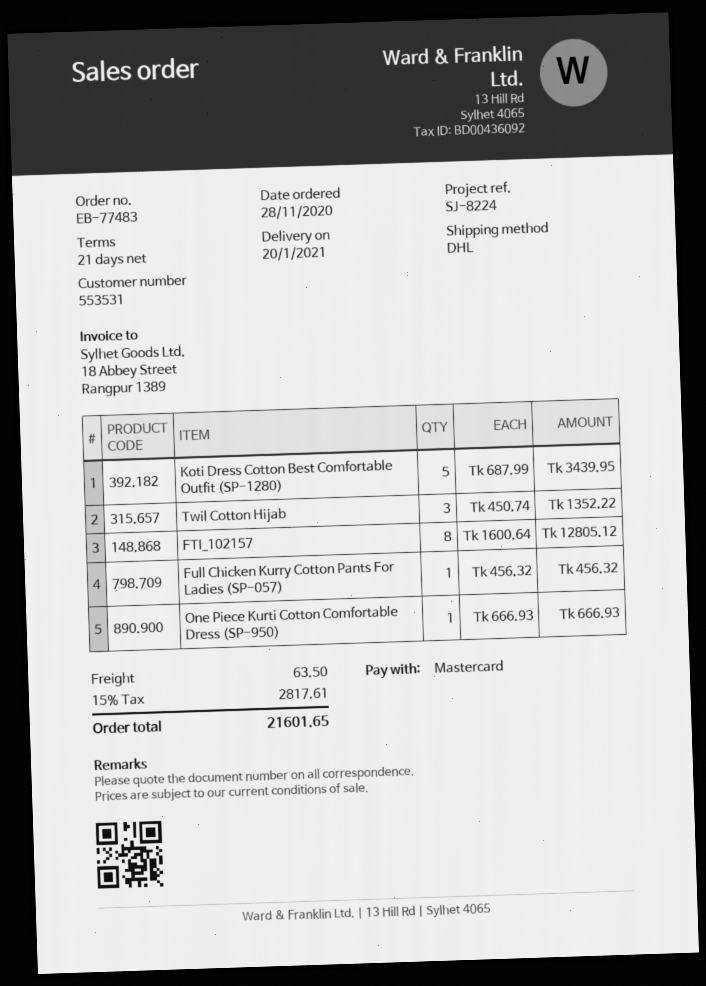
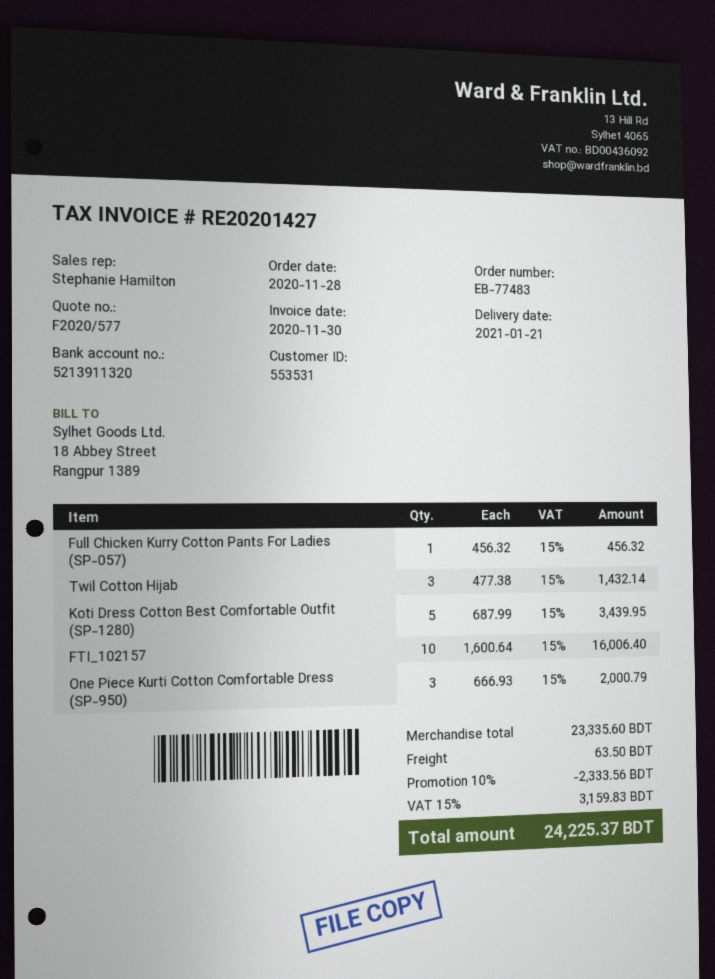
delivery date: 2021-01-20 -> 2021-01-21
Twil Cotton Hijab: 3 x 450.74 = 1352.22 -> 3 x 477.38 = 1432.14
FTI_102157: 8 x 1600.64 = 12805.12 -> 10 x 1600.64 = 16006.40
One Piece Kurti Cotton Comfortable Dress (SP-950): 1 x 666.93 = 666.93 -> 3 x 666.93 = 2000.79
discount: none -> 10% = 2333.56
tax: 15% = 2817.61 -> 15% = 3159.83
total: 21601.65 -> 24225.37

